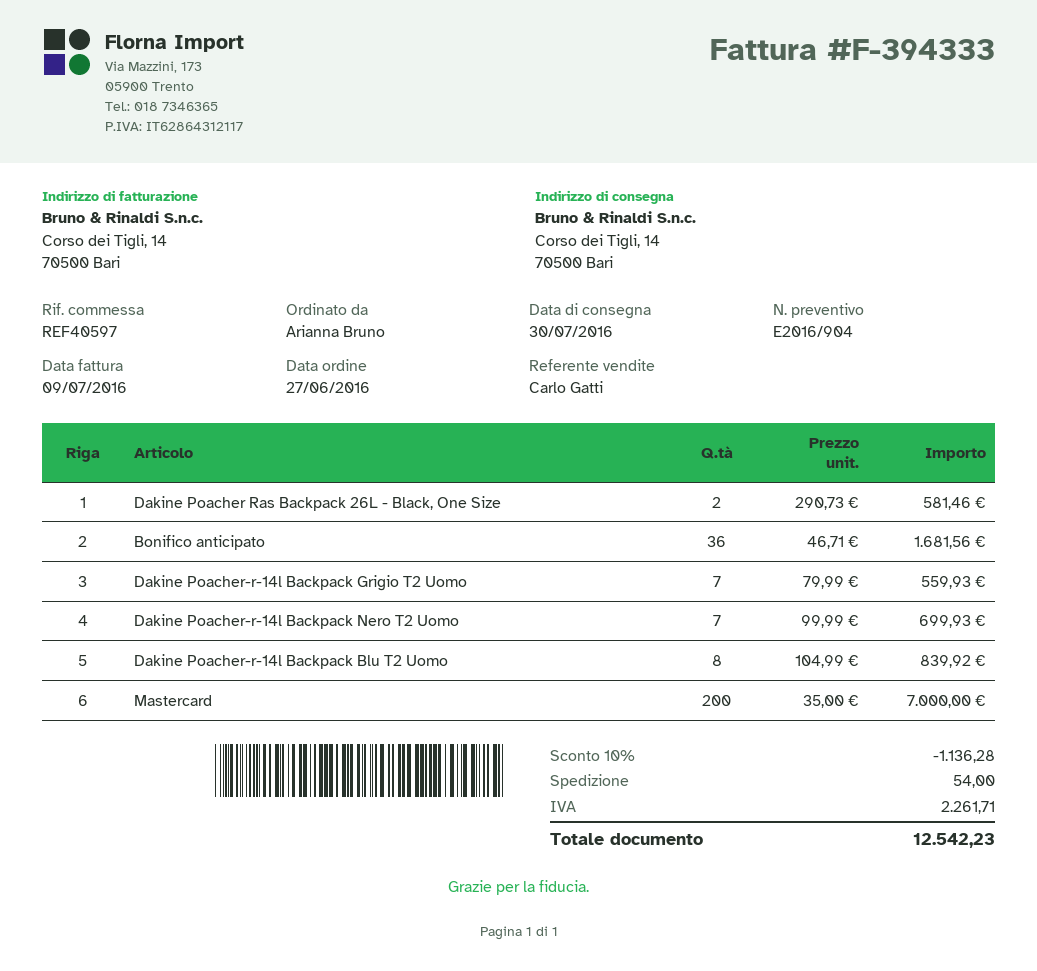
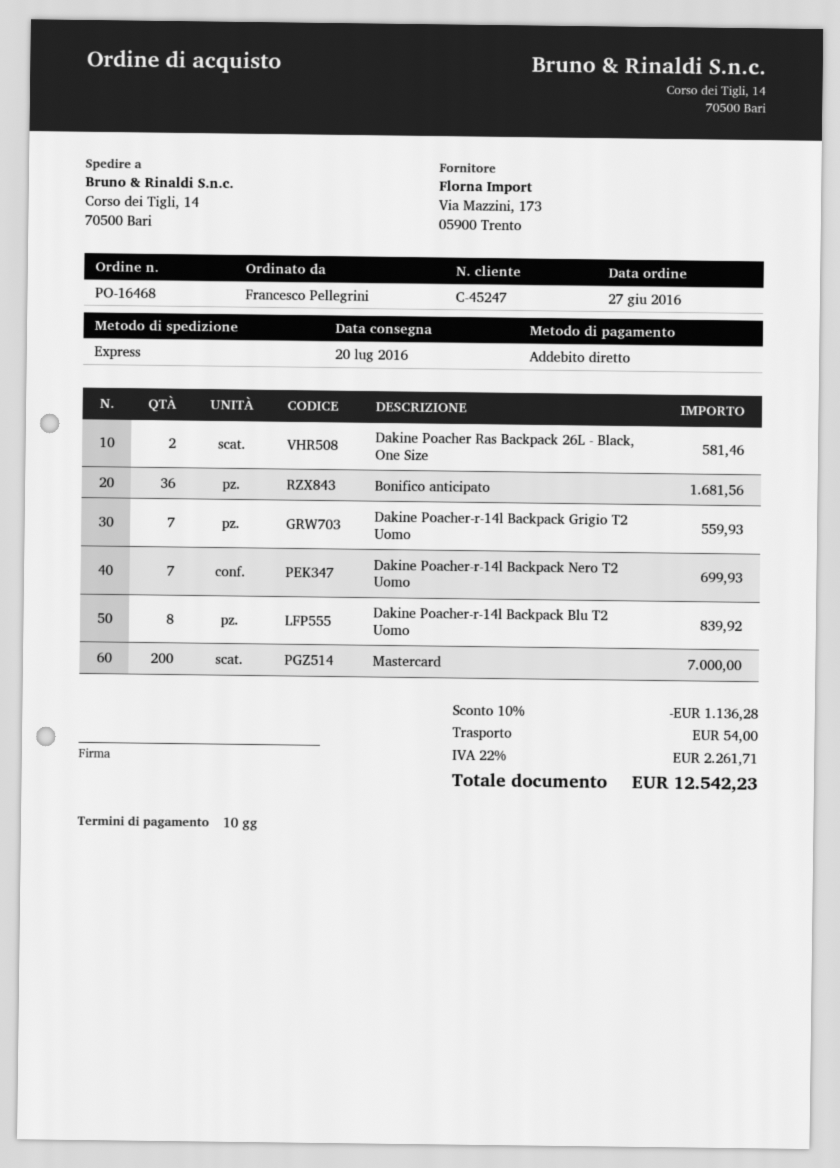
delivery date: 2016-07-30 -> 2016-07-20
ordered by: Arianna Bruno -> Francesco Pellegrini

